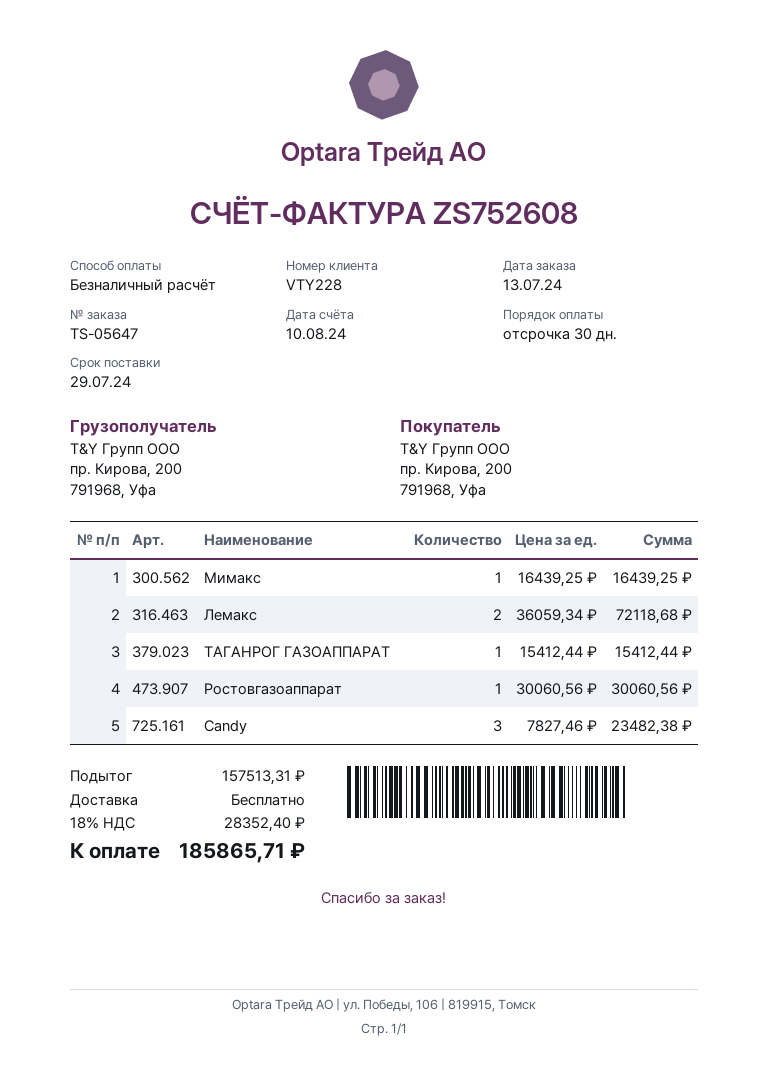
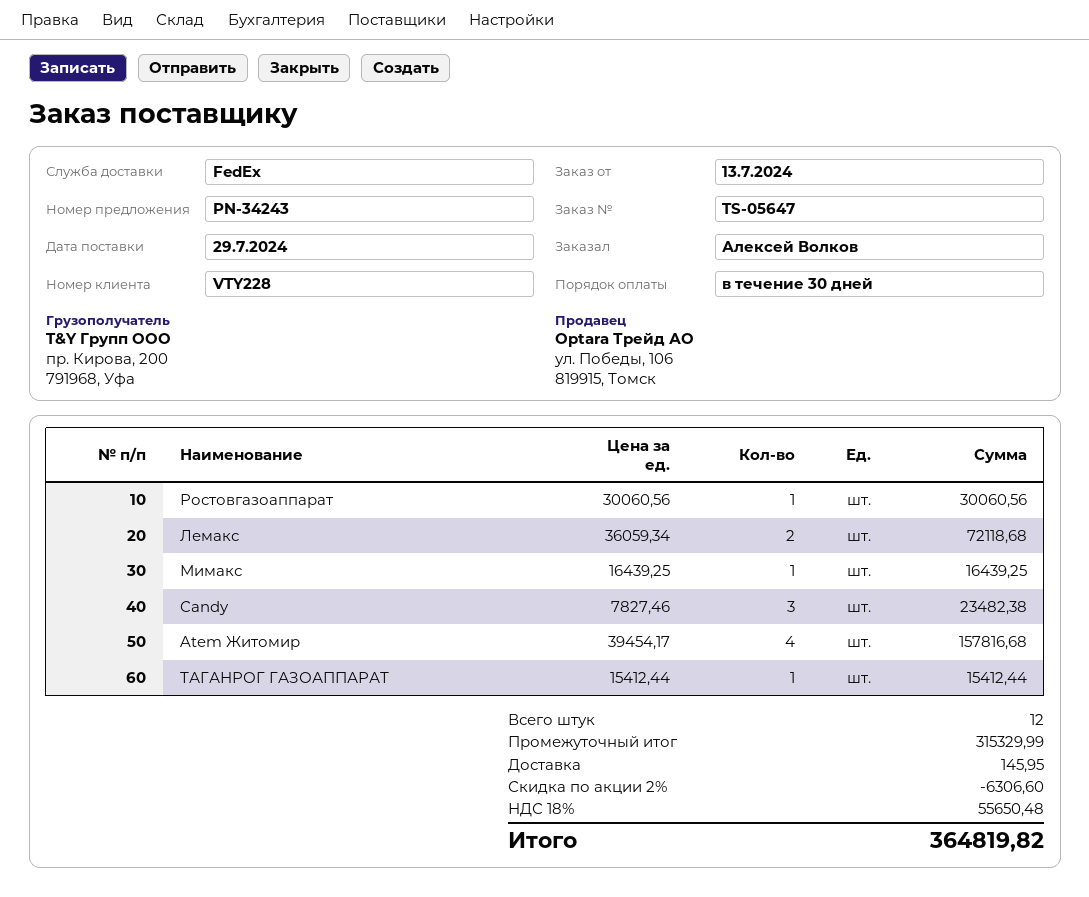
Atem Житомир: none -> 4 x 39454.17 = 157816.68
subtotal: 157513.31 -> 315329.99
discount: none -> 2% = 6306.60
shipping: 0.00 -> 145.95
tax: 18% = 28352.40 -> 18% = 55650.48
total: 185865.71 -> 364819.82

